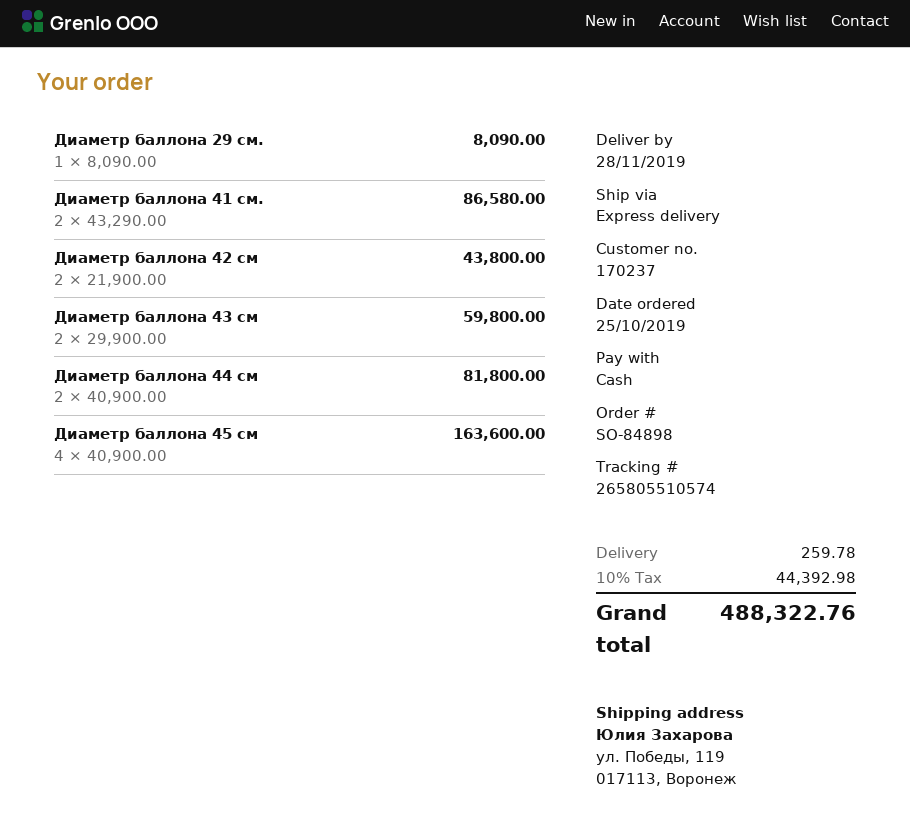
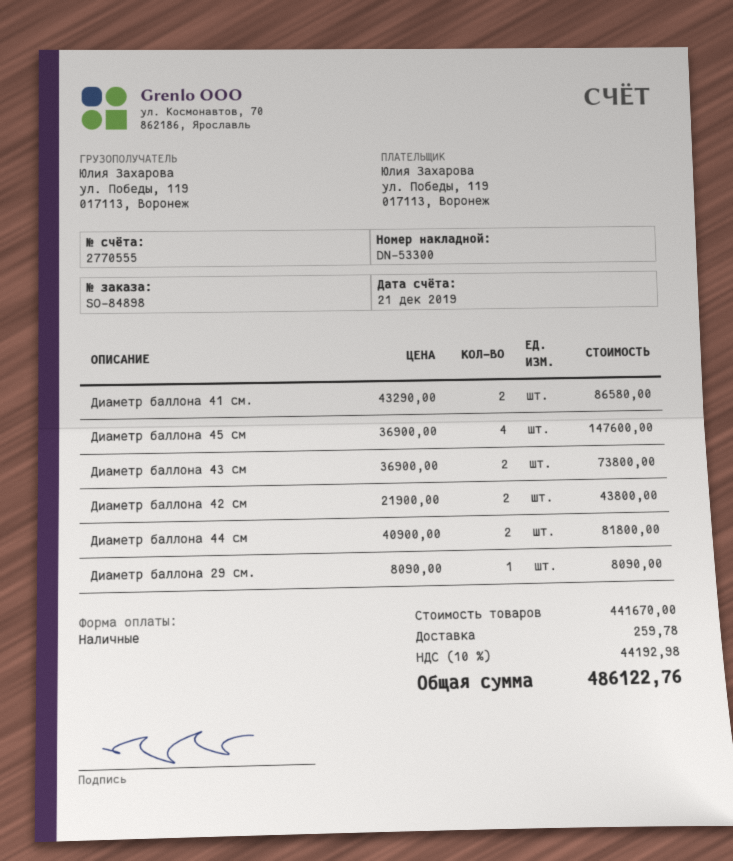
Диаметр баллона 43 см: 2 x 29900.00 = 59800.00 -> 2 x 36900.00 = 73800.00
Диаметр баллона 45 см: 4 x 40900.00 = 163600.00 -> 4 x 36900.00 = 147600.00
tax: 10% = 44392.98 -> 10% = 44192.98
total: 488322.76 -> 486122.76

